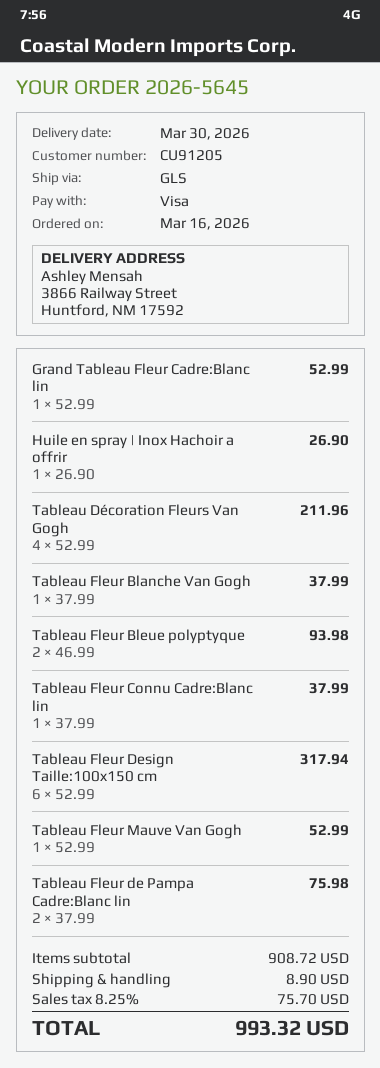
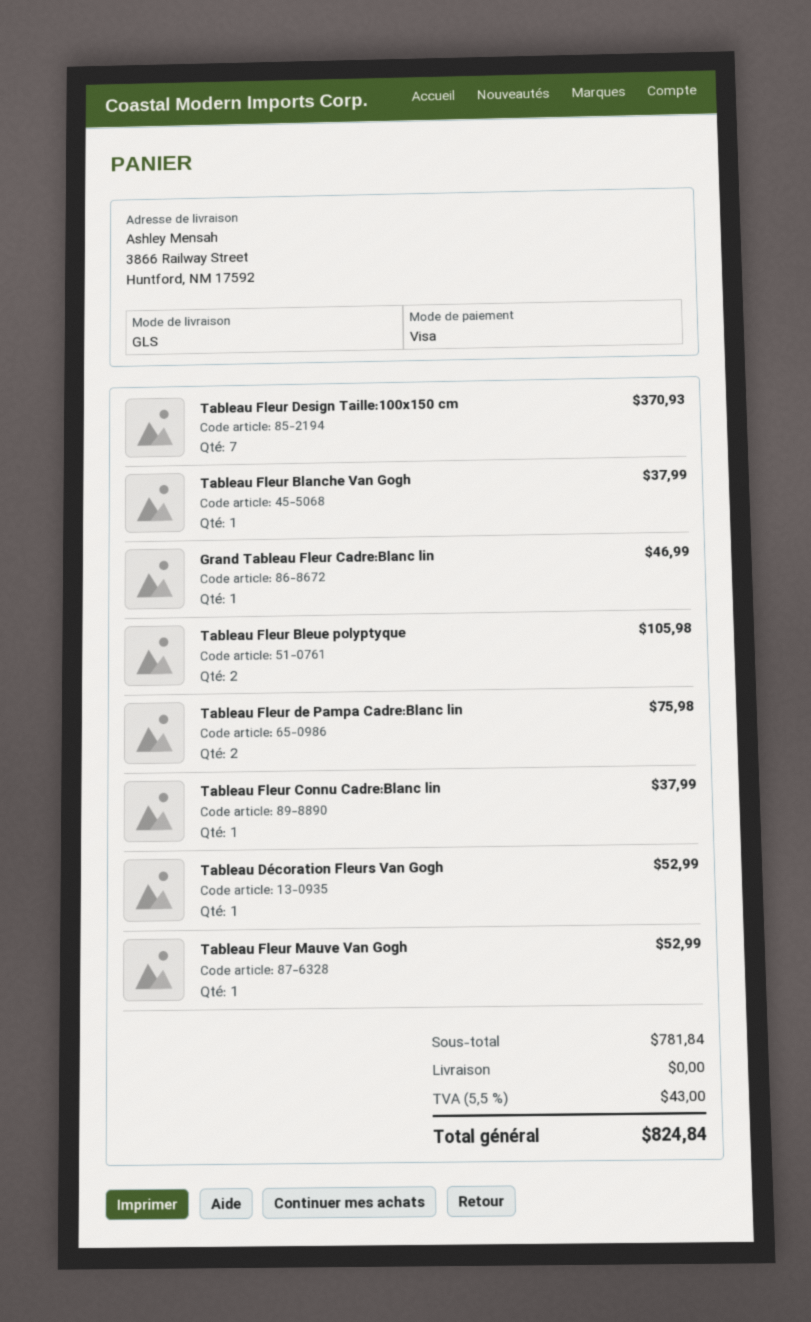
Grand Tableau Fleur Cadre:Blanc lin: 1 for 52.99 -> 1 for 46.99
Huile en spray | Inox Hachoir a offrir: 1 for 26.90 -> none
Tableau Décoration Fleurs Van Gogh: 4 for 211.96 -> 1 for 52.99
Tableau Fleur Bleue polyptyque: 2 for 93.98 -> 2 for 105.98
Tableau Fleur Design Taille:100x150 cm: 6 for 317.94 -> 7 for 370.93
subtotal: 908.72 -> 781.84
shipping: 8.90 -> 0.00
tax: 8.25% = 75.70 -> 5.5% = 43.00
total: 993.32 -> 824.84

